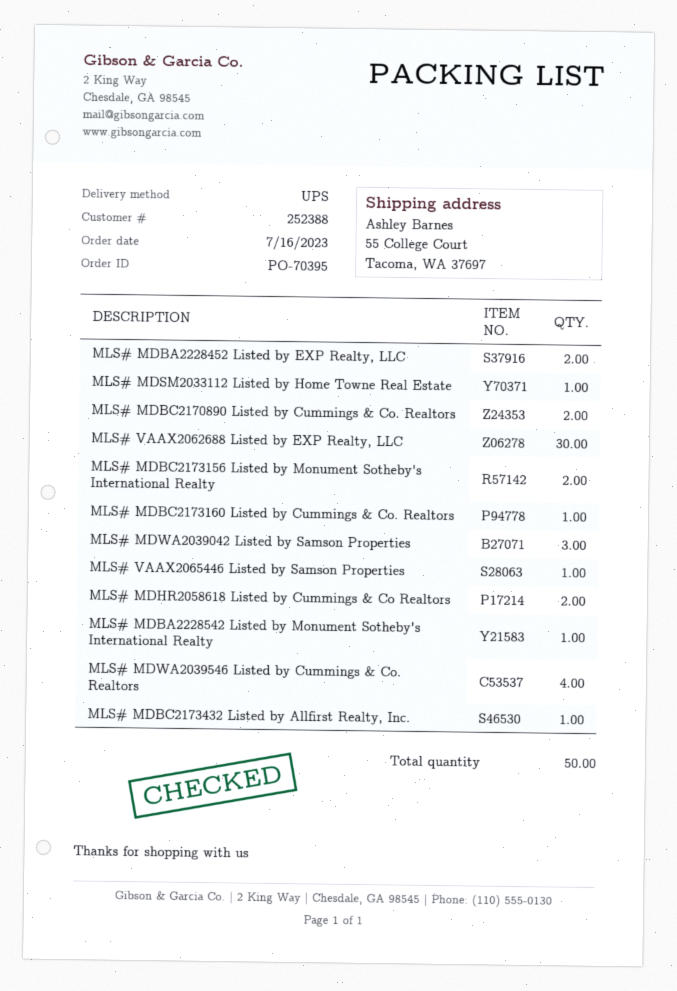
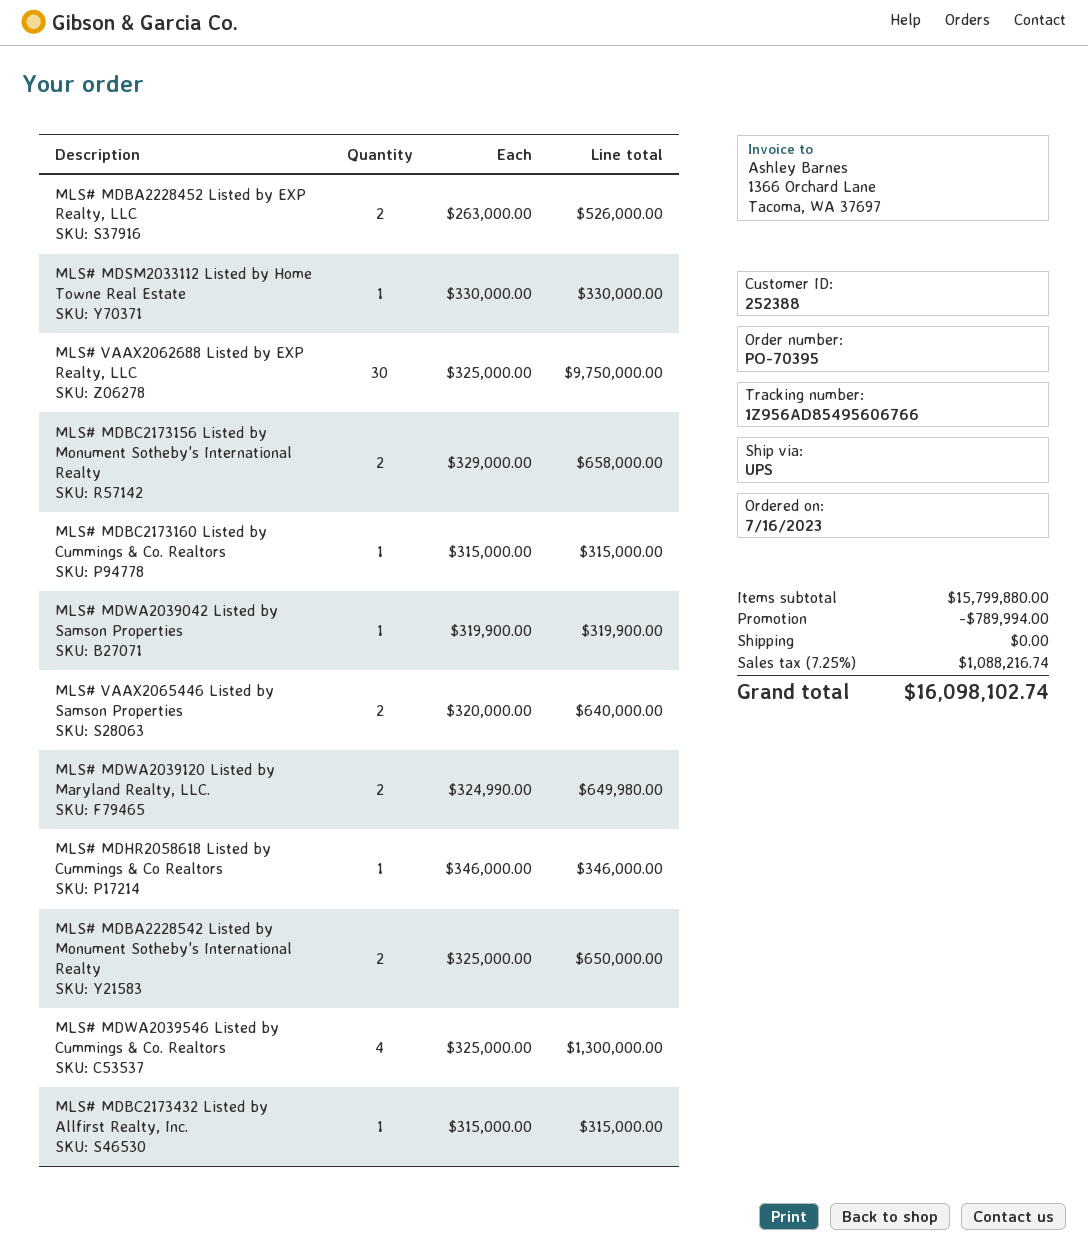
MLS# MDBC2170890 Listed by Cummings & Co. Realtors: 2 -> none
MLS# MDWA2039042 Listed by Samson Properties: 3 -> 1
MLS# VAAX2065446 Listed by Samson Properties: 1 -> 2
MLS# MDHR2058618 Listed by Cummings & Co Realtors: 2 -> 1
MLS# MDBA2228542 Listed by Monument Sotheby's International Realty: 1 -> 2
MLS# MDWA2039120 Listed by Maryland Realty, LLC.: none -> 2

